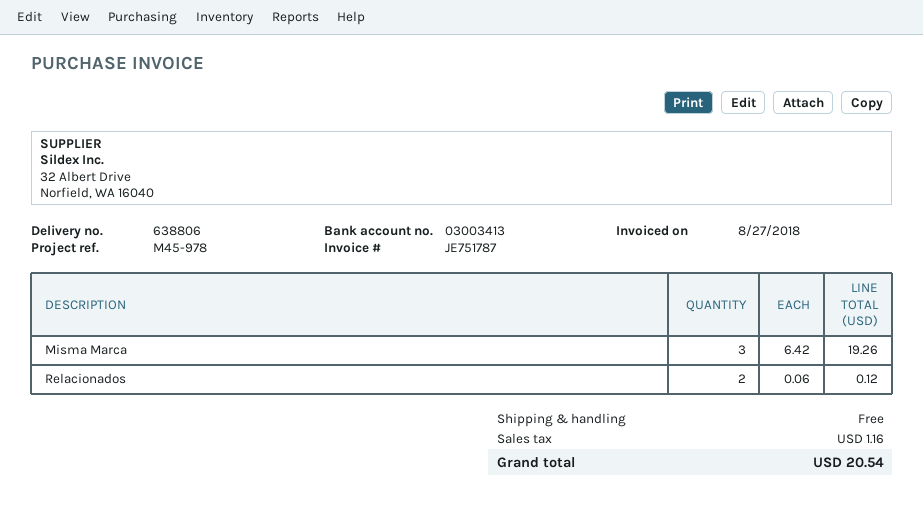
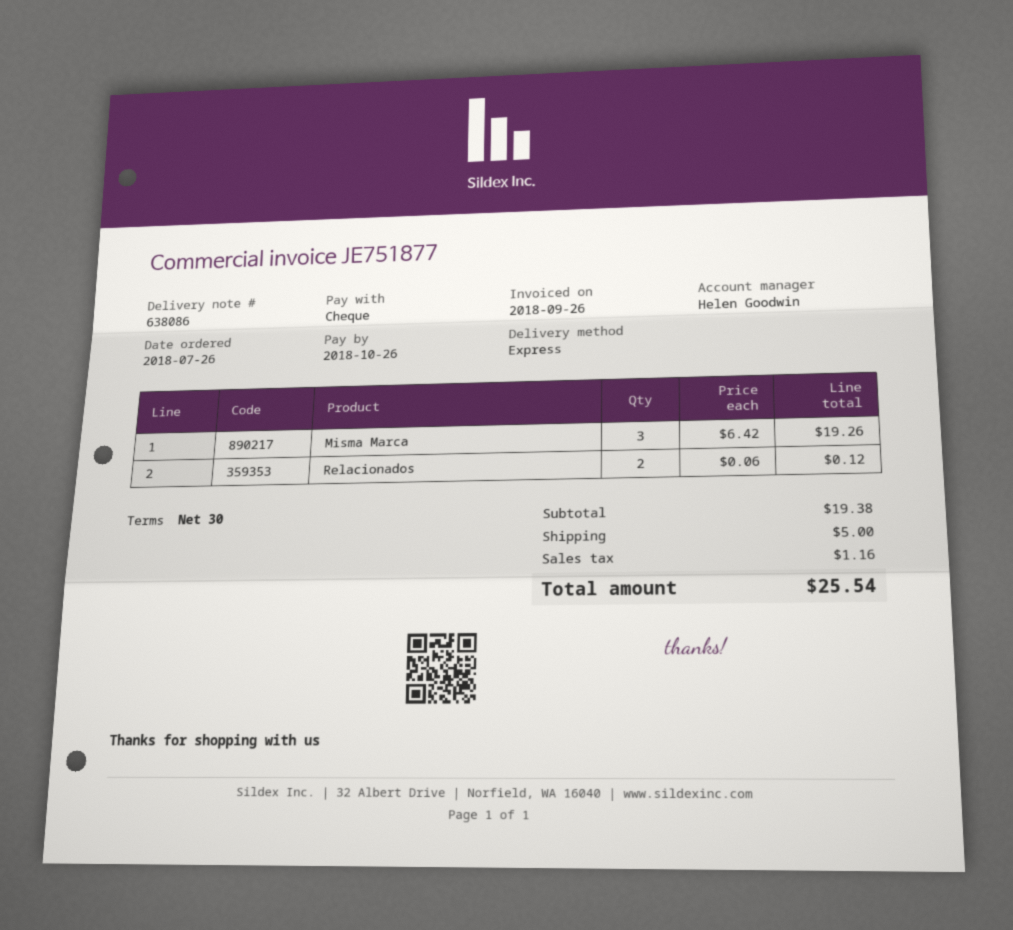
delivery note number: 638806 -> 638086
invoice number: JE751787 -> JE751877
invoice date: 2018-08-27 -> 2018-09-26
shipping: 0.00 -> 5.00
total: 20.54 -> 25.54

